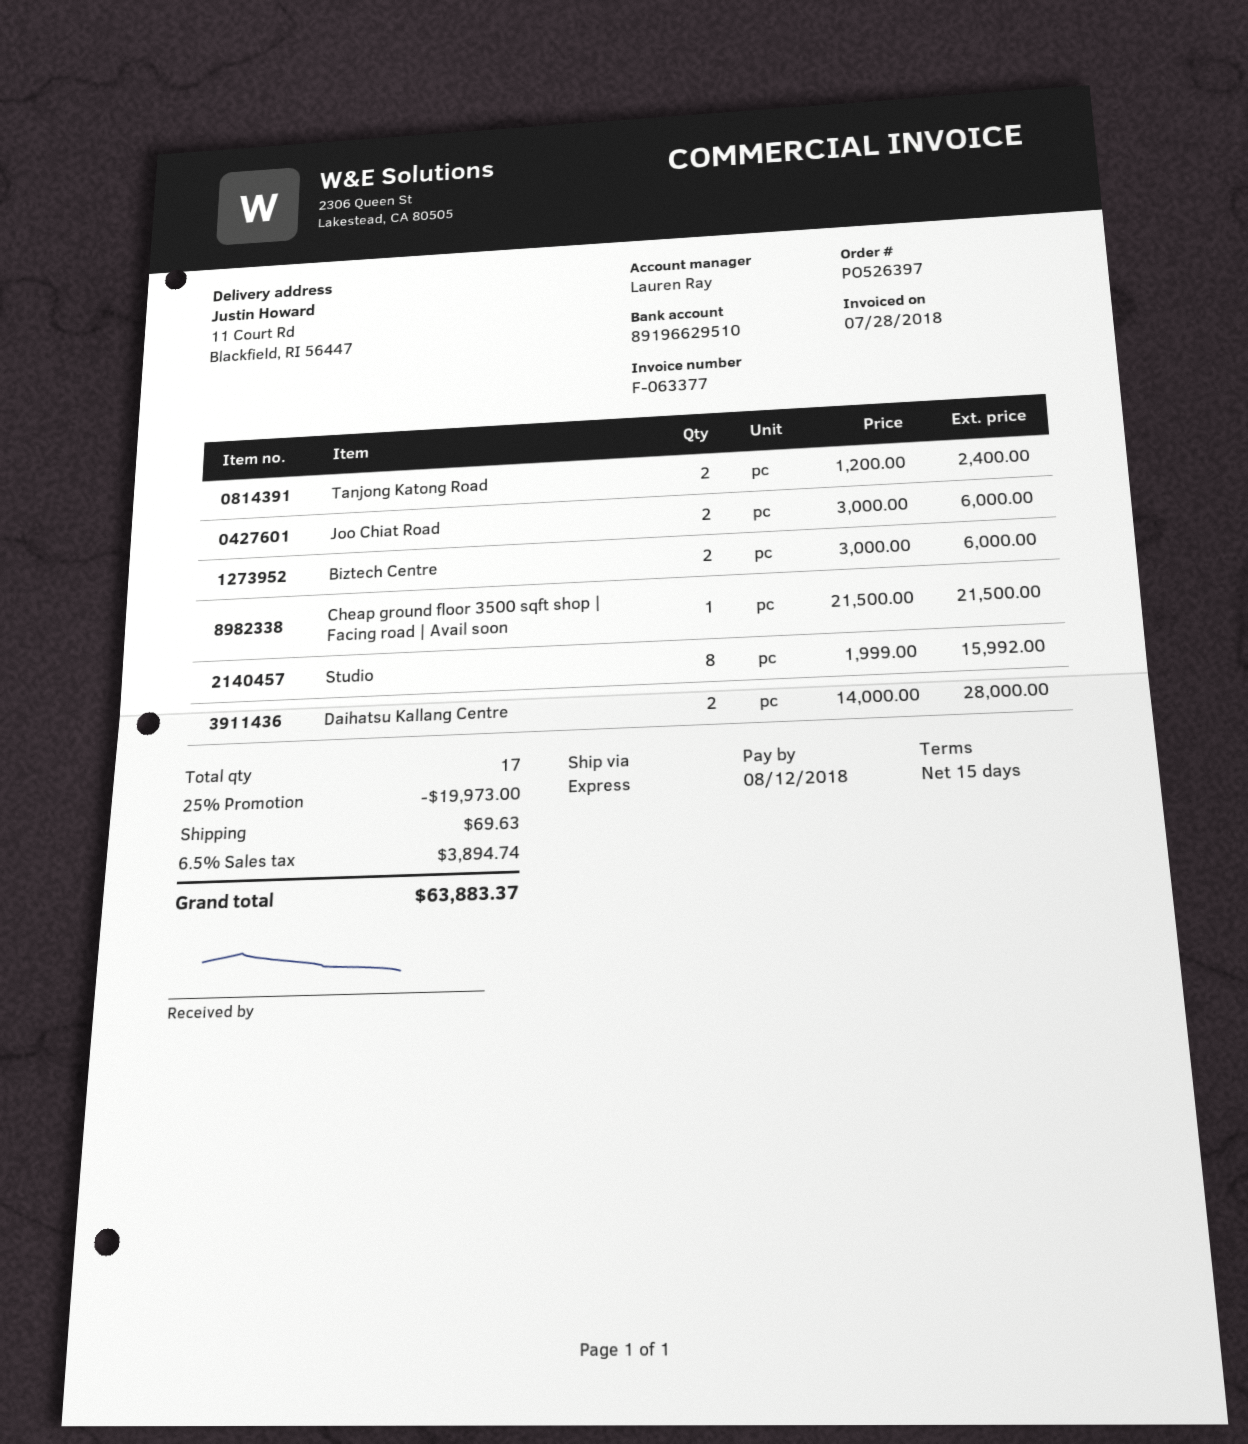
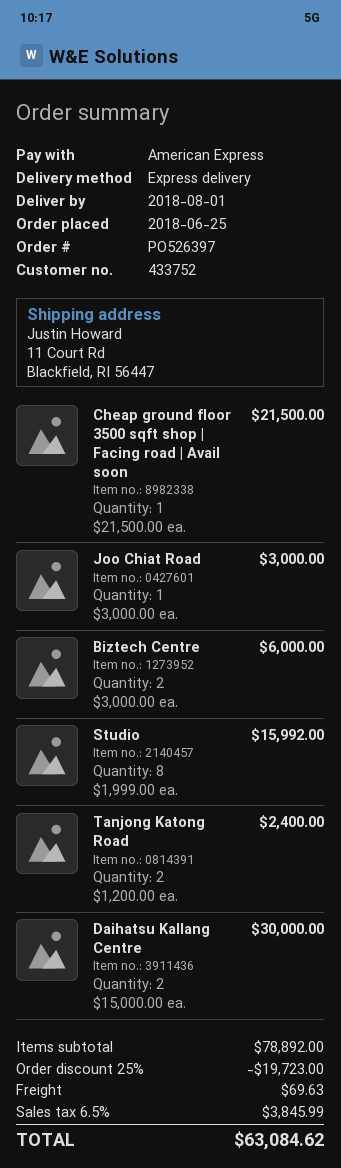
Joo Chiat Road: 2 x 3000.00 = 6000.00 -> 1 x 3000.00 = 3000.00
Daihatsu Kallang Centre: 2 x 14000.00 = 28000.00 -> 2 x 15000.00 = 30000.00
discount: 25% = 19973.00 -> 25% = 19723.00
tax: 6.5% = 3894.74 -> 6.5% = 3845.99
total: 63883.37 -> 63084.62

